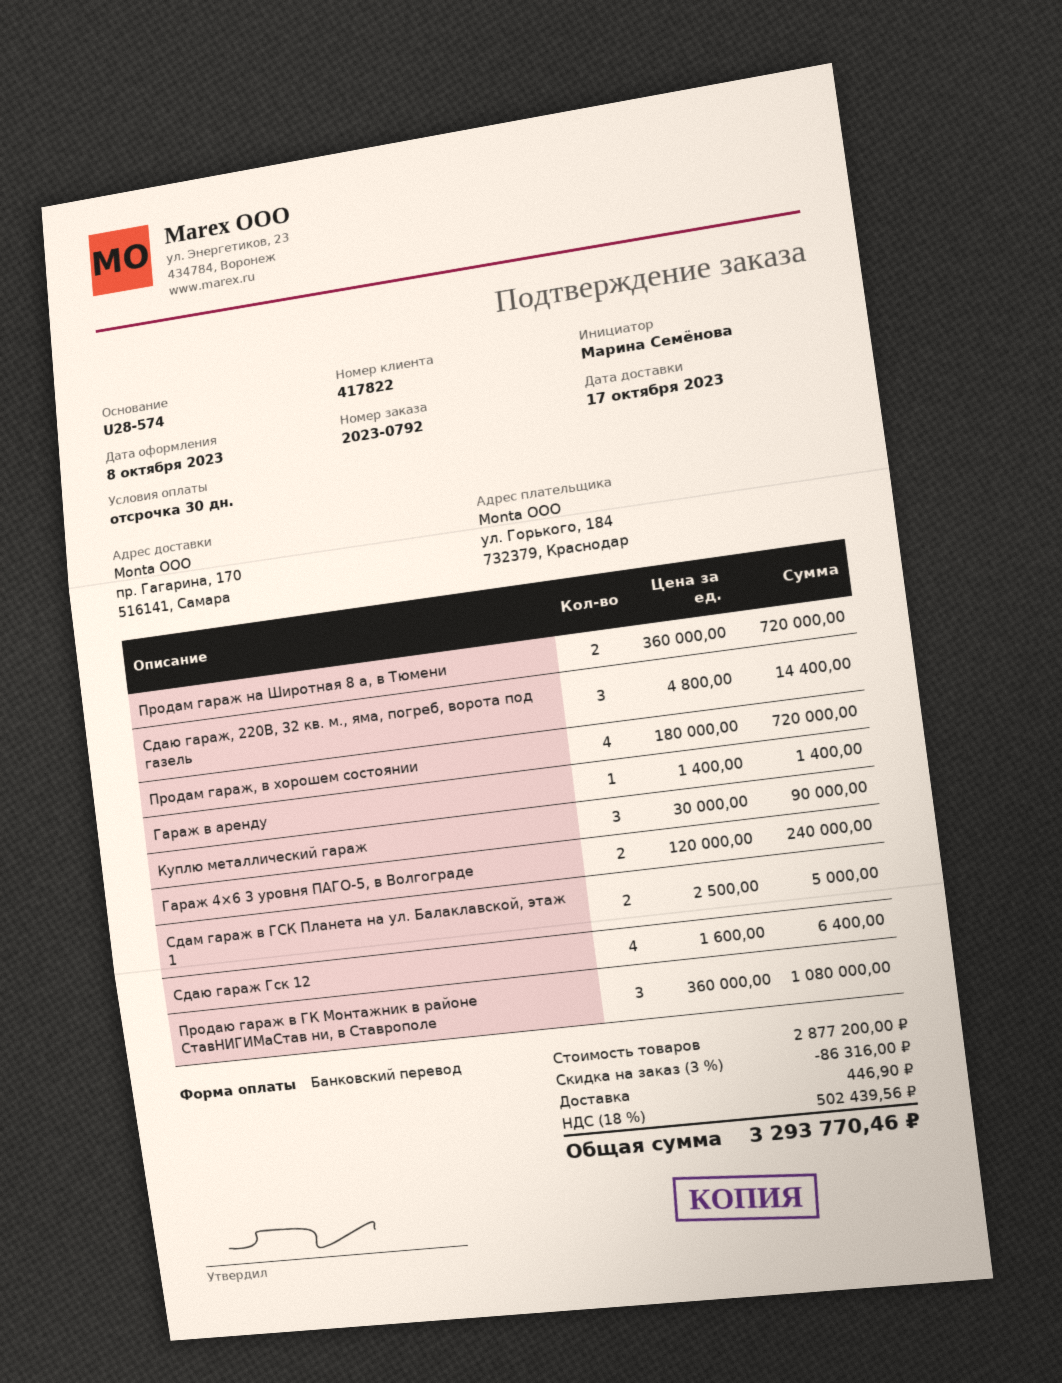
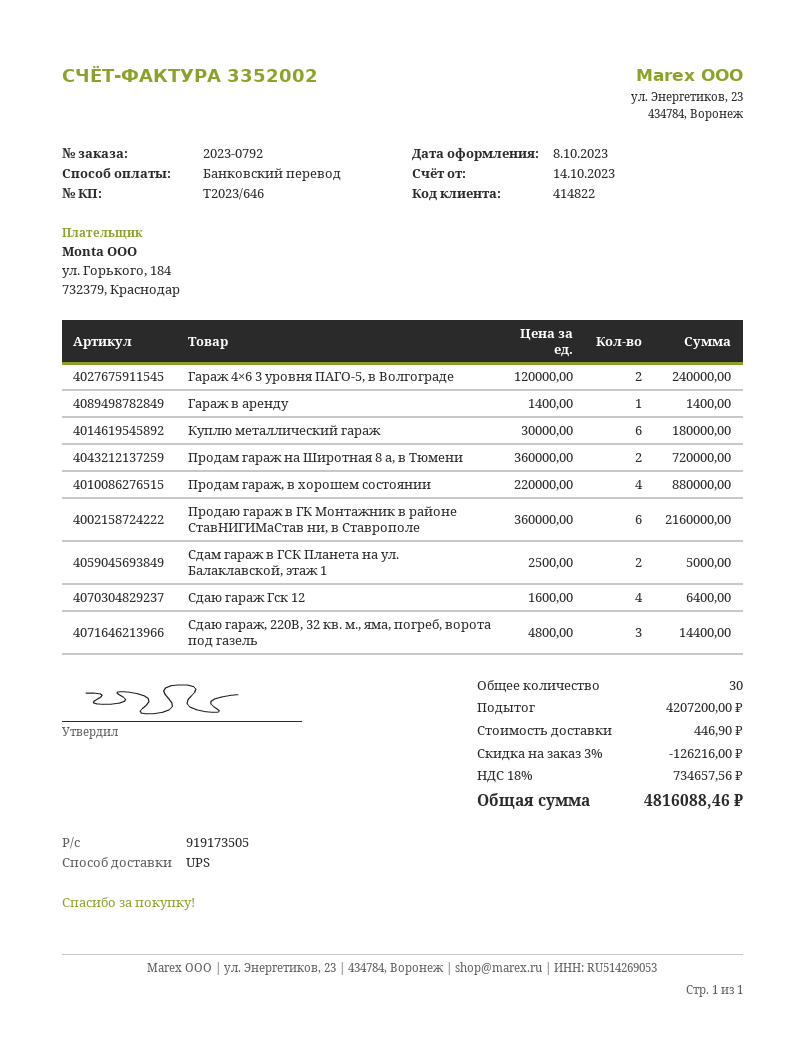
customer number: 417822 -> 414822
Продам гараж, в хорошем состоянии: 4 x 180000.00 = 720000.00 -> 4 x 220000.00 = 880000.00
Куплю металлический гараж: 3 x 30000.00 = 90000.00 -> 6 x 30000.00 = 180000.00
Продаю гараж в ГК Монтажник в районе СтавНИГИМаСтав ни, в Ставрополе: 3 x 360000.00 = 1080000.00 -> 6 x 360000.00 = 2160000.00
subtotal: 2877200.00 -> 4207200.00
discount: 3% = 86316.00 -> 3% = 126216.00
tax: 18% = 502439.56 -> 18% = 734657.56
total: 3293770.46 -> 4816088.46

